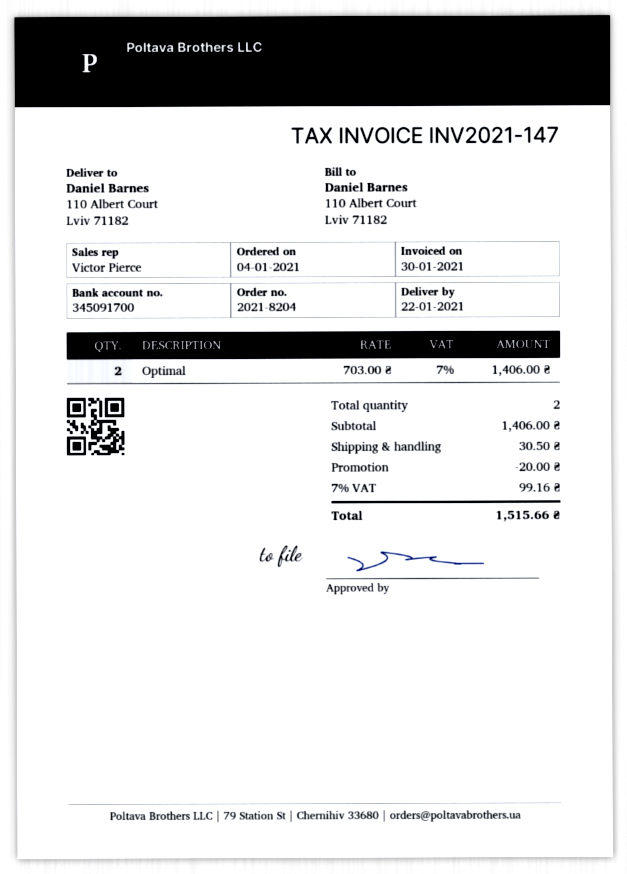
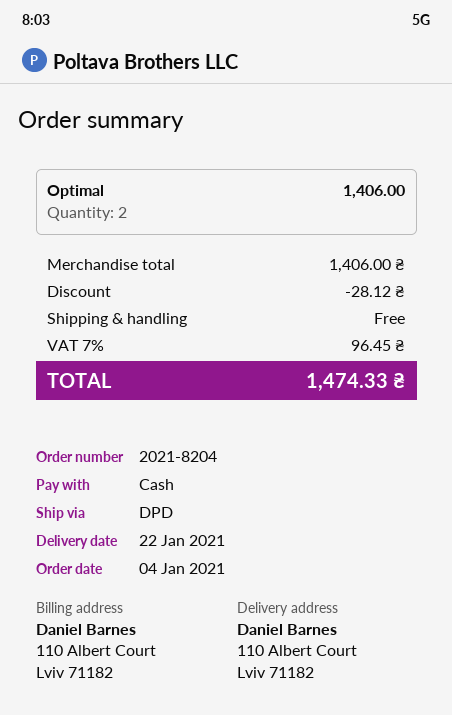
discount: 20.00 -> 28.12
shipping: 30.50 -> 0.00
tax: 7% = 99.16 -> 7% = 96.45
total: 1515.66 -> 1474.33

